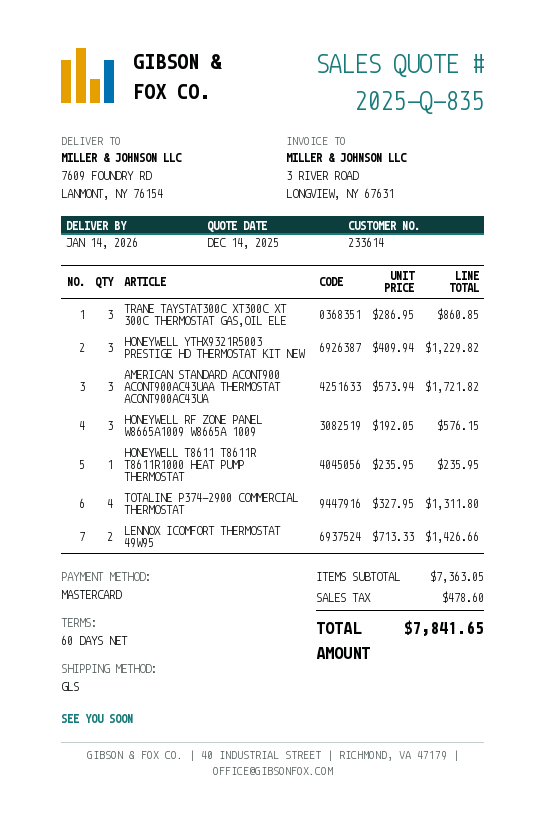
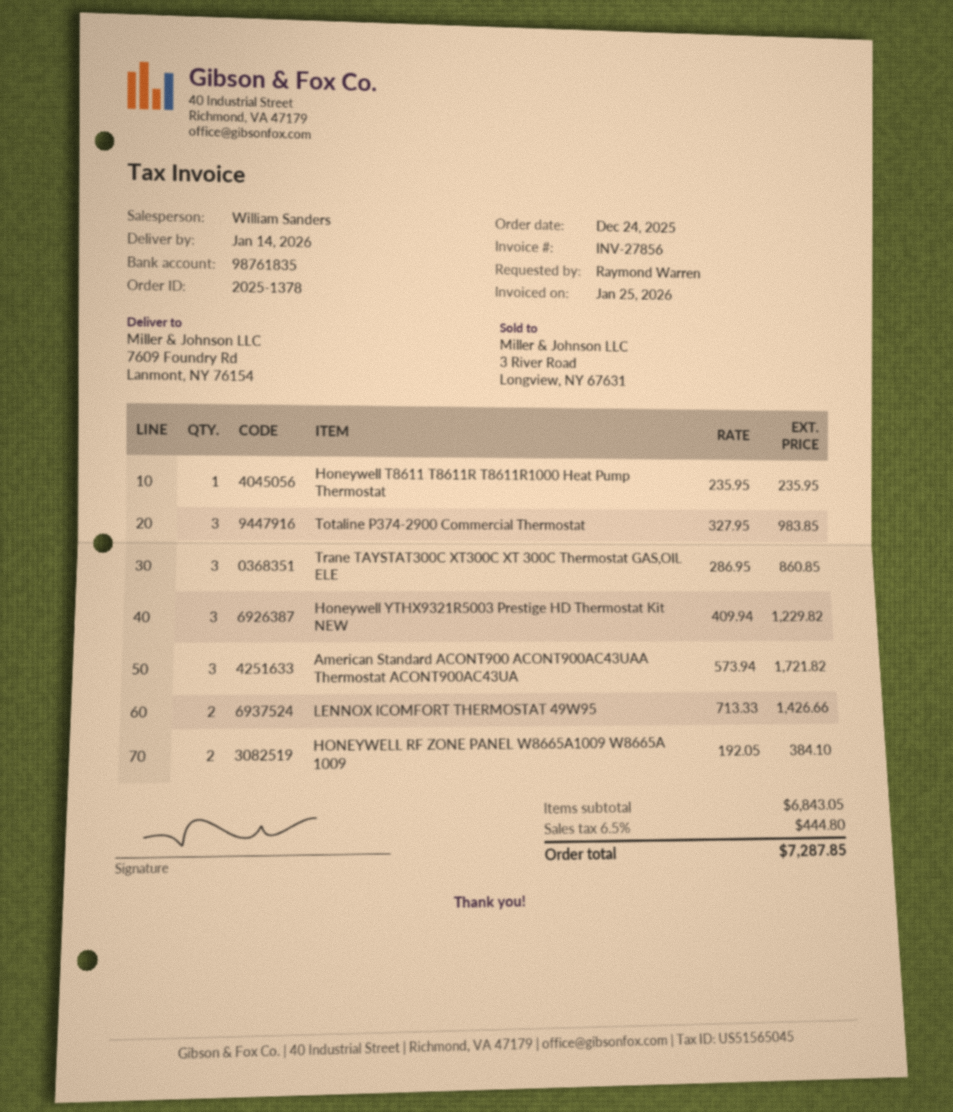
HONEYWELL RF ZONE PANEL W8665A1009 W8665A 1009: 3 x 192.05 = 576.15 -> 2 x 192.05 = 384.10
TOTALINE P374-2900 COMMERCIAL THERMOSTAT: 4 x 327.95 = 1311.80 -> 3 x 327.95 = 983.85
subtotal: 7363.05 -> 6843.05
tax: 478.60 -> 444.80
total: 7841.65 -> 7287.85

